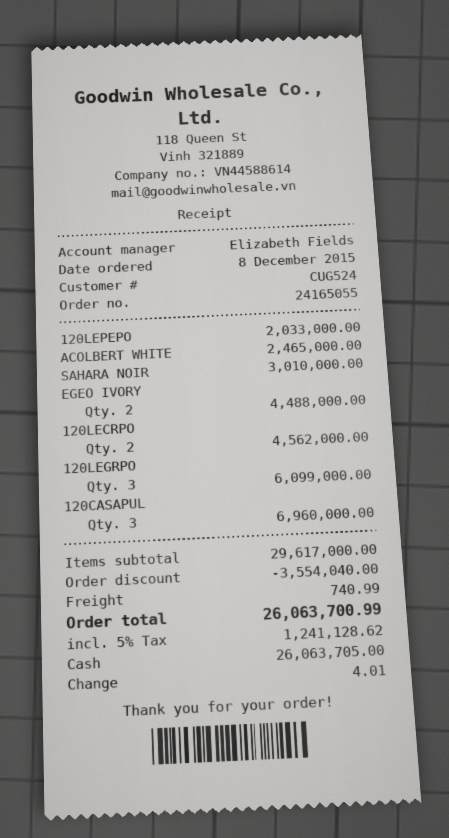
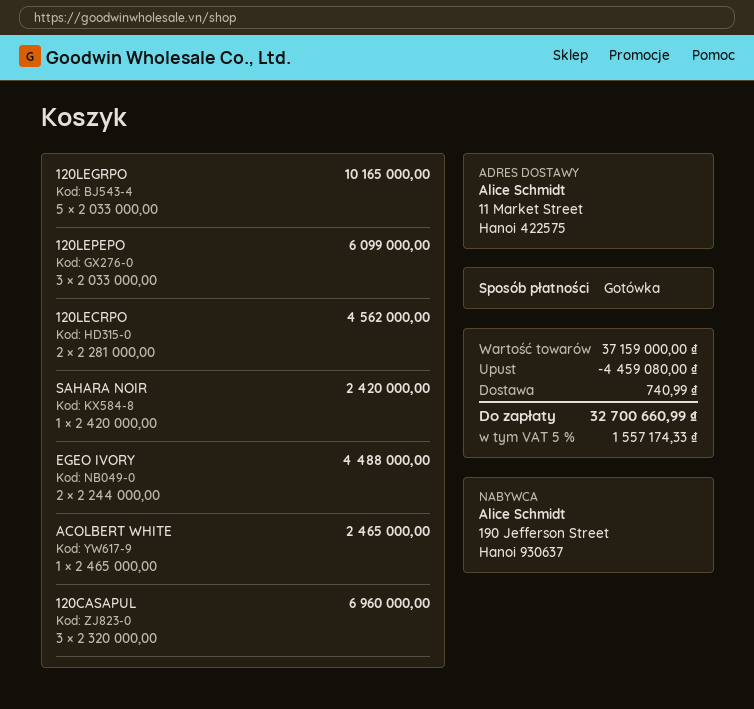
120LEPEPO: 1 for 2033000.00 -> 3 for 6099000.00
SAHARA NOIR: 1 for 3010000.00 -> 1 for 2420000.00
120LEGRPO: 3 for 6099000.00 -> 5 for 10165000.00
subtotal: 29617000.00 -> 37159000.00
discount: 3554040.00 -> 4459080.00
tax: 5% = 1241128.62 -> 5% = 1557174.33
total: 26063700.99 -> 32700660.99

